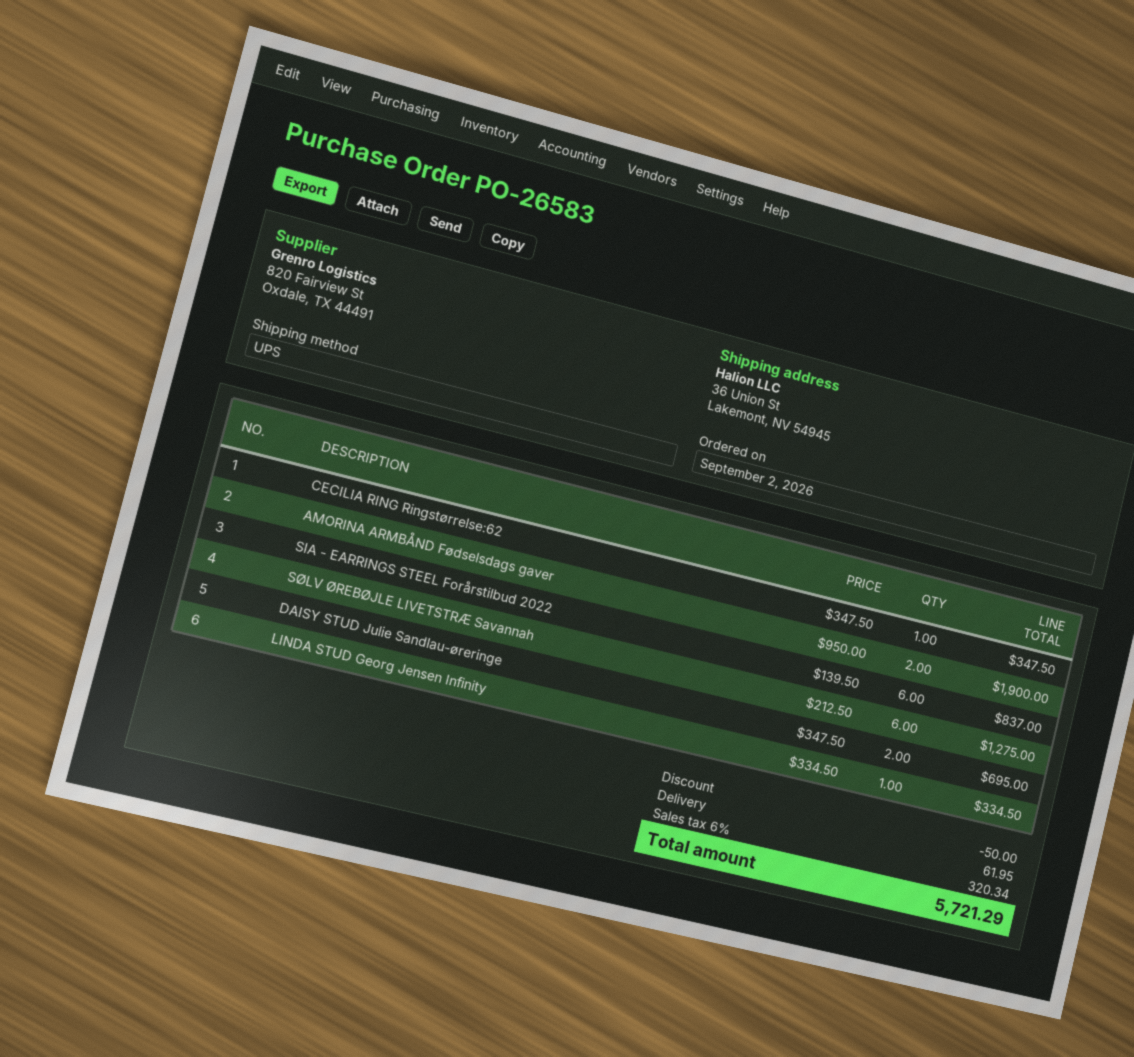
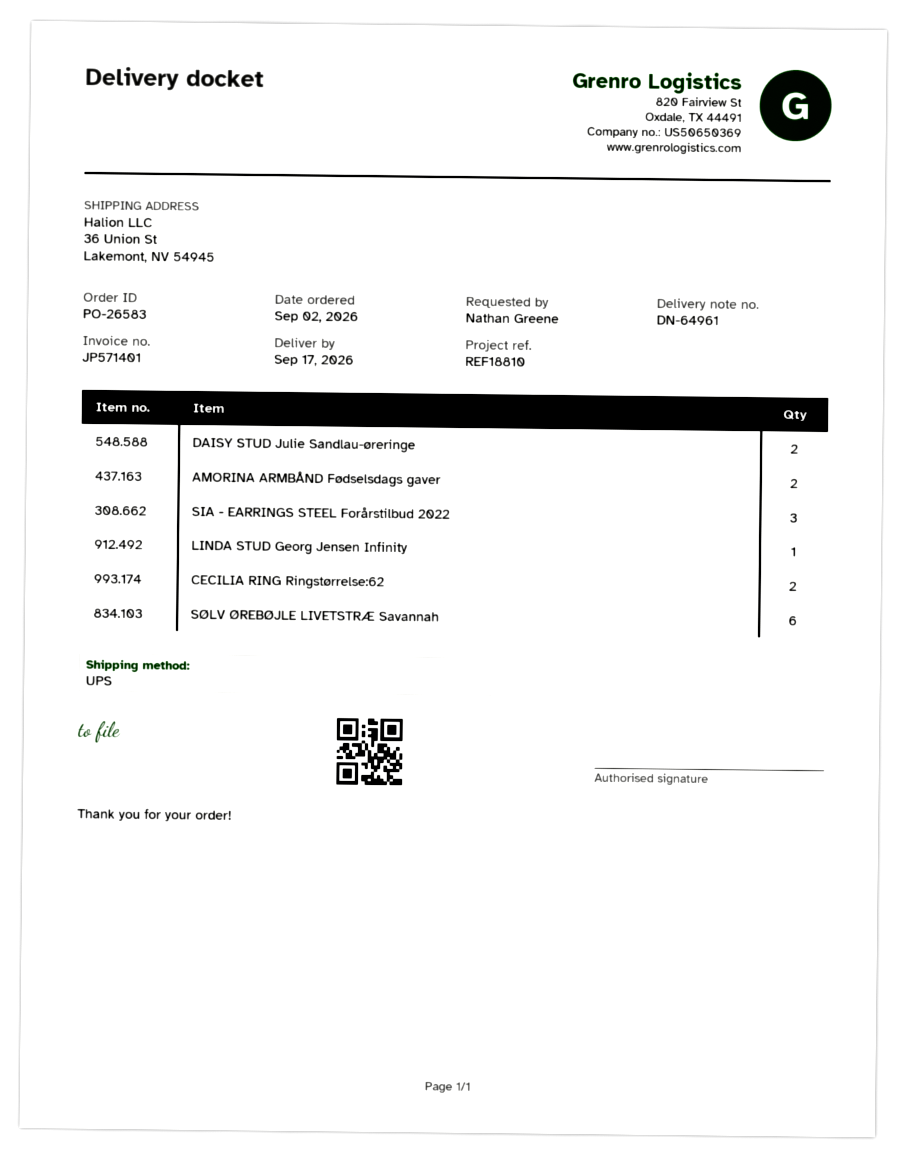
CECILIA RING Ringstørrelse:62: 1 -> 2
SIA - EARRINGS STEEL Forårstilbud 2022: 6 -> 3

